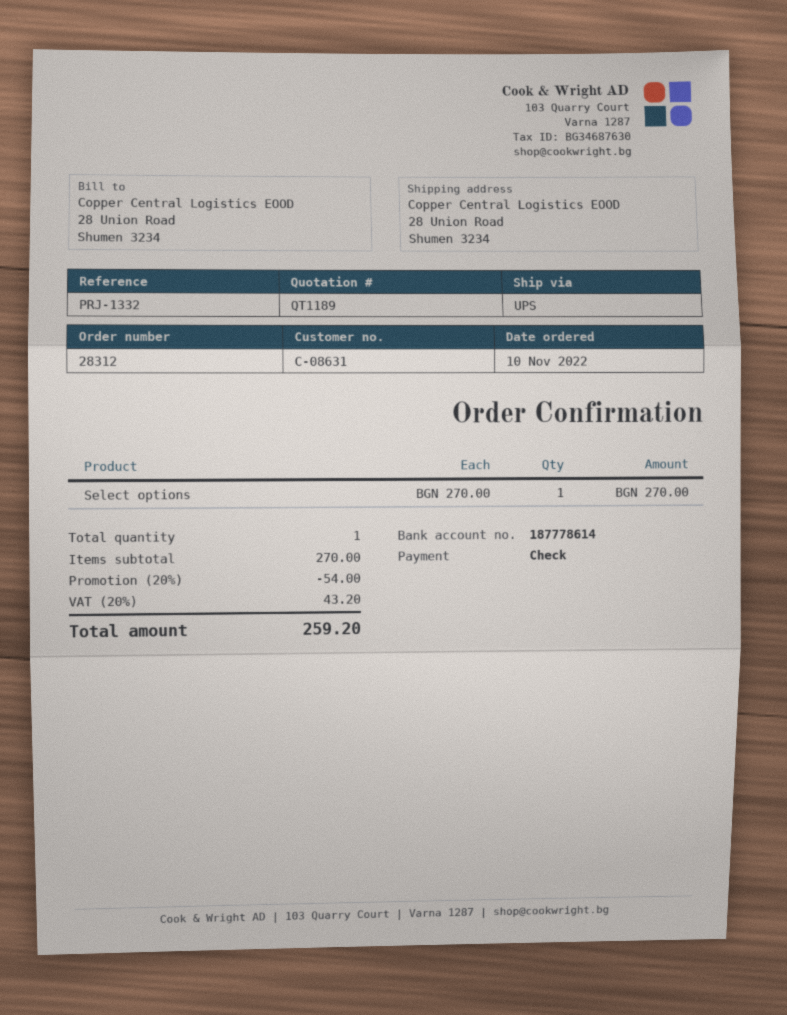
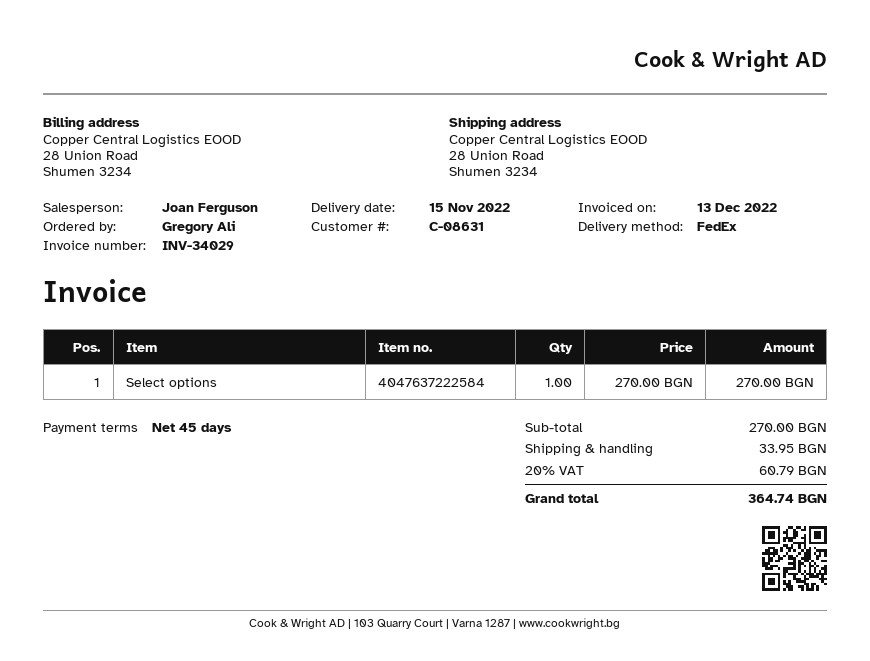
shipping method: UPS -> FedEx
discount: 20% = 54.00 -> none
shipping: none -> 33.95
tax: 20% = 43.20 -> 20% = 60.79
total: 259.20 -> 364.74

